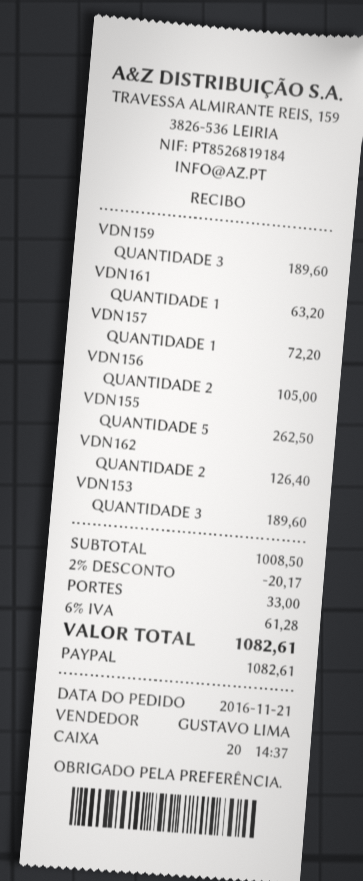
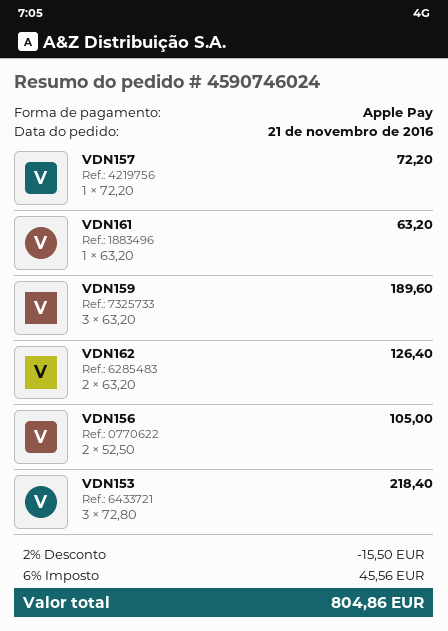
payment method: PayPal -> Apple Pay
VDN155: 5 for 262.50 -> none
VDN153: 3 for 189.60 -> 3 for 218.40
discount: 2% = 20.17 -> 2% = 15.50
shipping: 33.00 -> none
tax: 6% = 61.28 -> 6% = 45.56
total: 1082.61 -> 804.86

